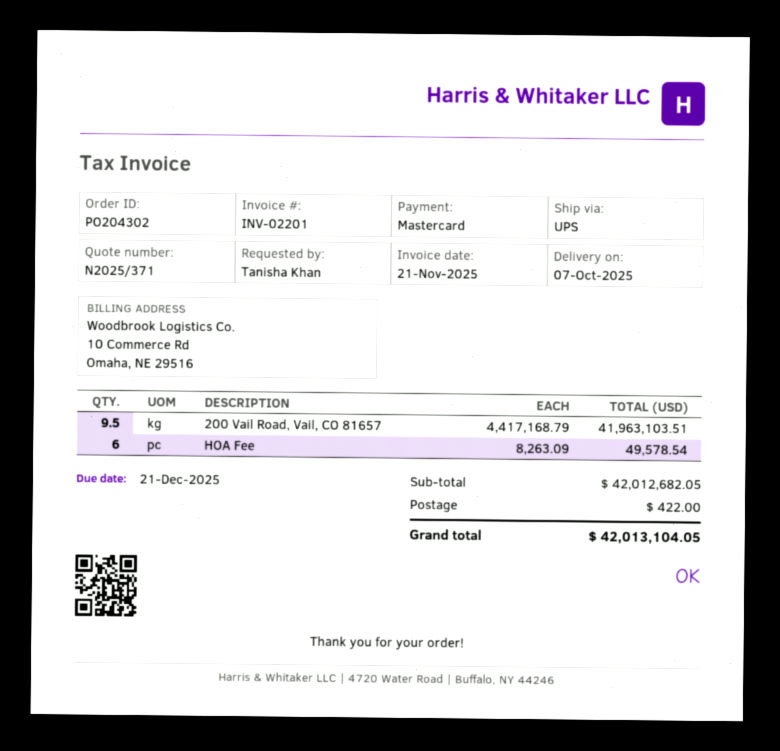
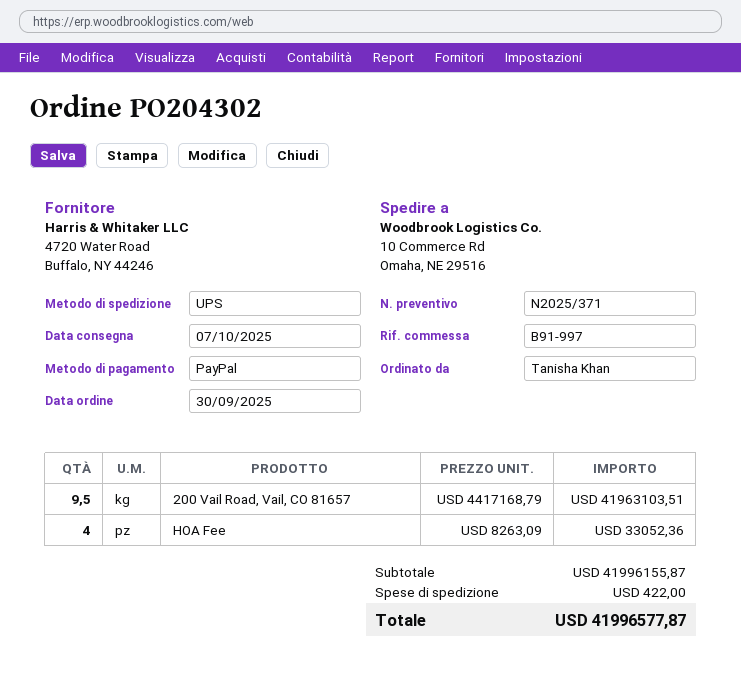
payment method: Mastercard -> PayPal
HOA Fee: 6 x 8263.09 = 49578.54 -> 4 x 8263.09 = 33052.36
subtotal: 42012682.05 -> 41996155.87
total: 42013104.05 -> 41996577.87

